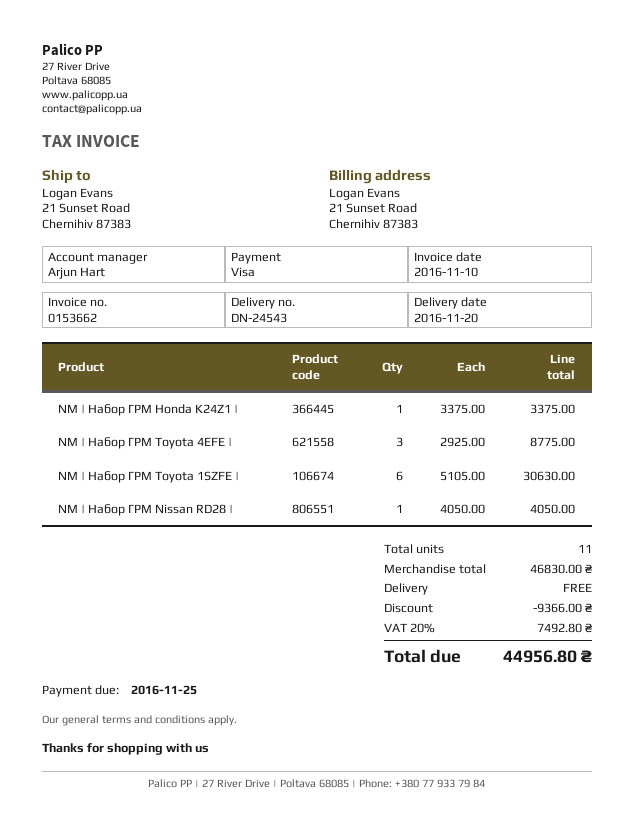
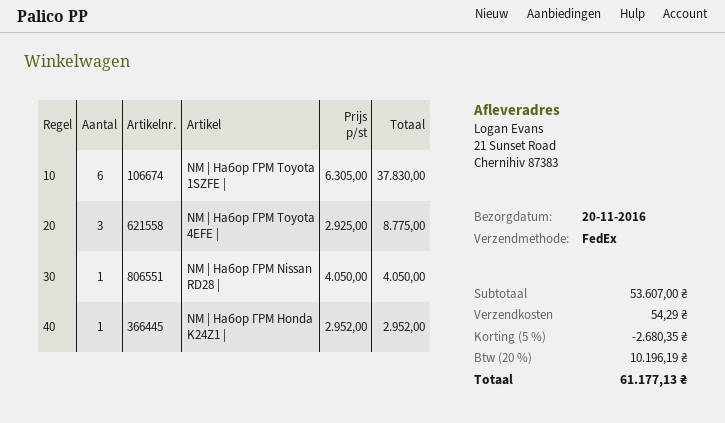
NM | Набор ГРМ Honda K24Z1 |: 1 x 3375.00 = 3375.00 -> 1 x 2952.00 = 2952.00
NM | Набор ГРМ Toyota 1SZFE |: 6 x 5105.00 = 30630.00 -> 6 x 6305.00 = 37830.00
subtotal: 46830.00 -> 53607.00
discount: 9366.00 -> 2680.35
shipping: 0.00 -> 54.29
tax: 20% = 7492.80 -> 20% = 10196.19
total: 44956.80 -> 61177.13

